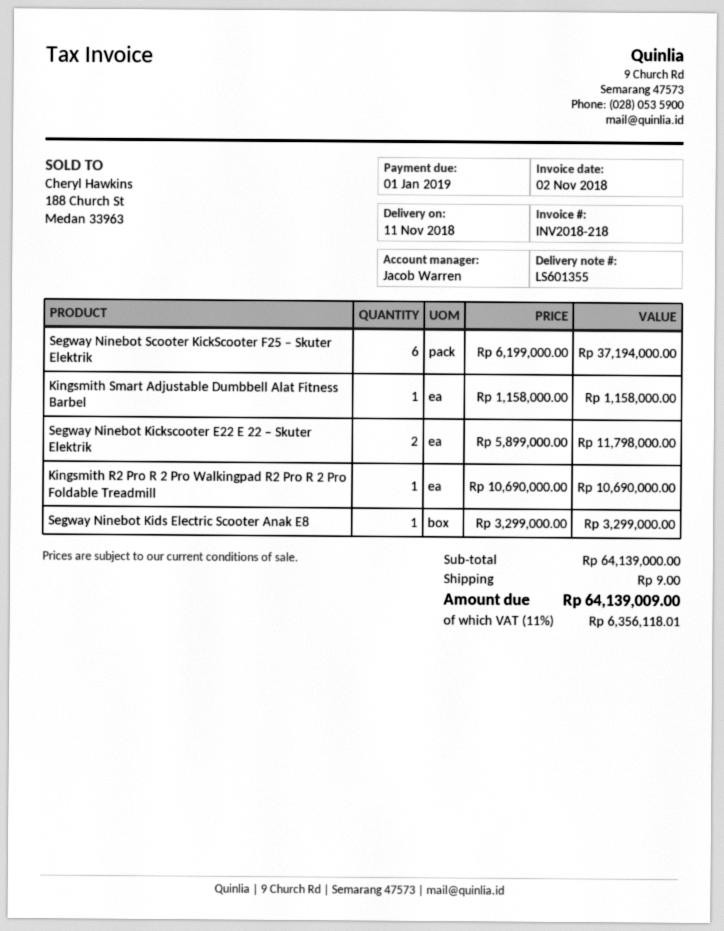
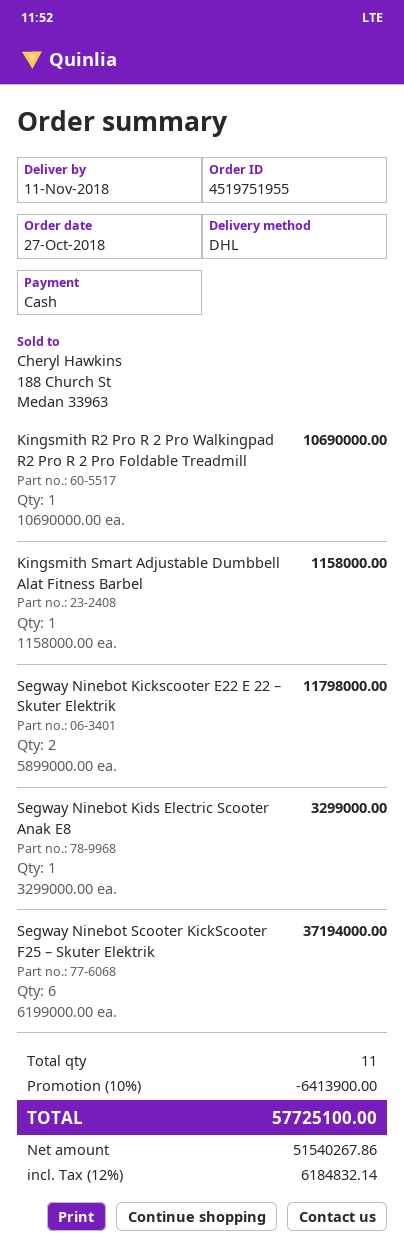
discount: none -> 10% = 6413900.00
shipping: 9.00 -> none
tax: 11% = 6356118.01 -> 12% = 6184832.14
total: 64139009.00 -> 57725100.00

